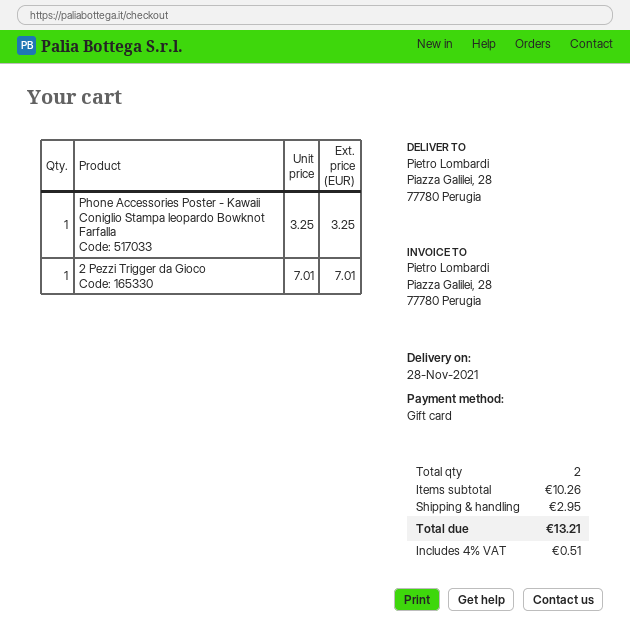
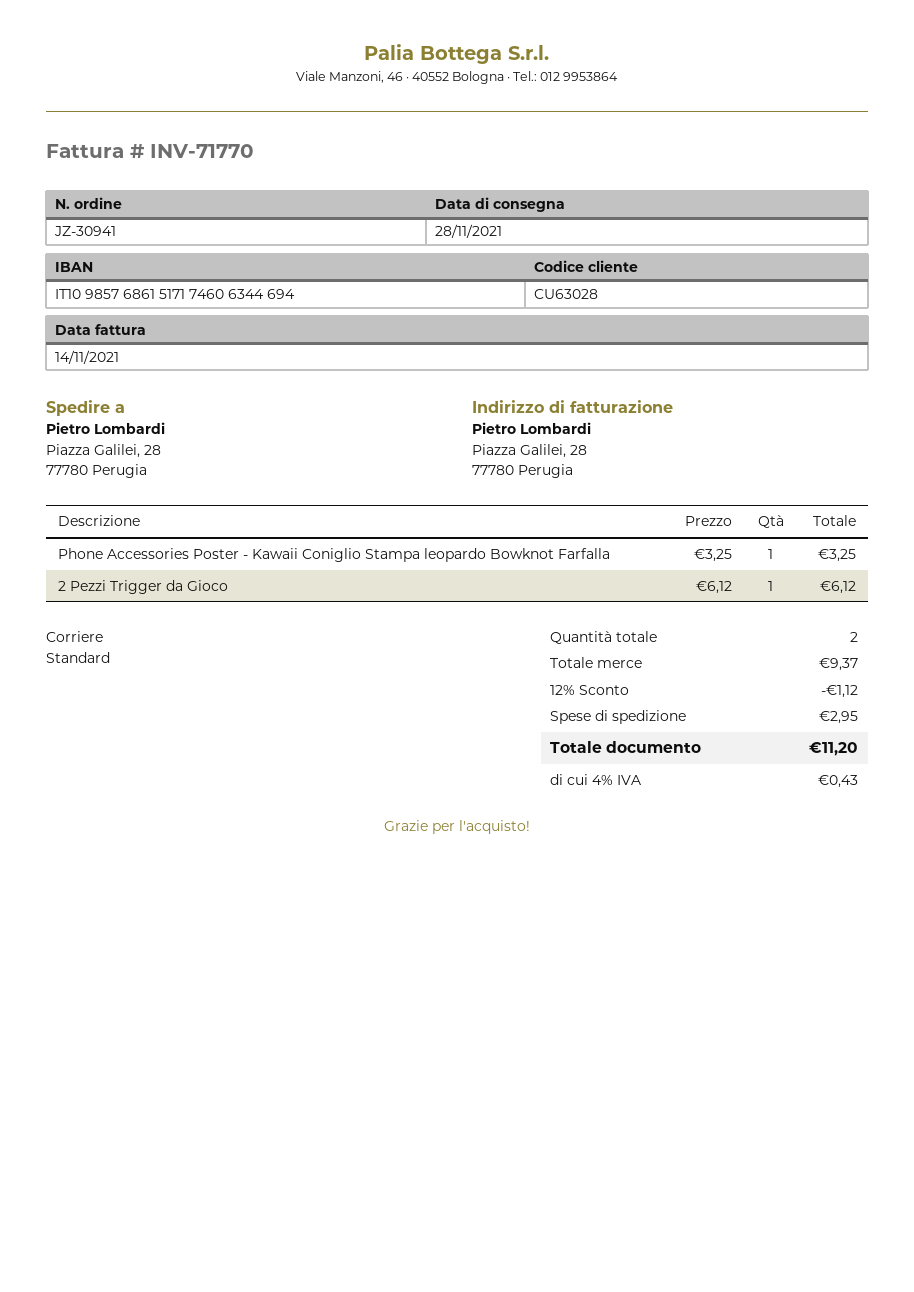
2 Pezzi Trigger da Gioco: 1 x 7.01 = 7.01 -> 1 x 6.12 = 6.12
subtotal: 10.26 -> 9.37
discount: none -> 12% = 1.12
tax: 4% = 0.51 -> 4% = 0.43
total: 13.21 -> 11.20

